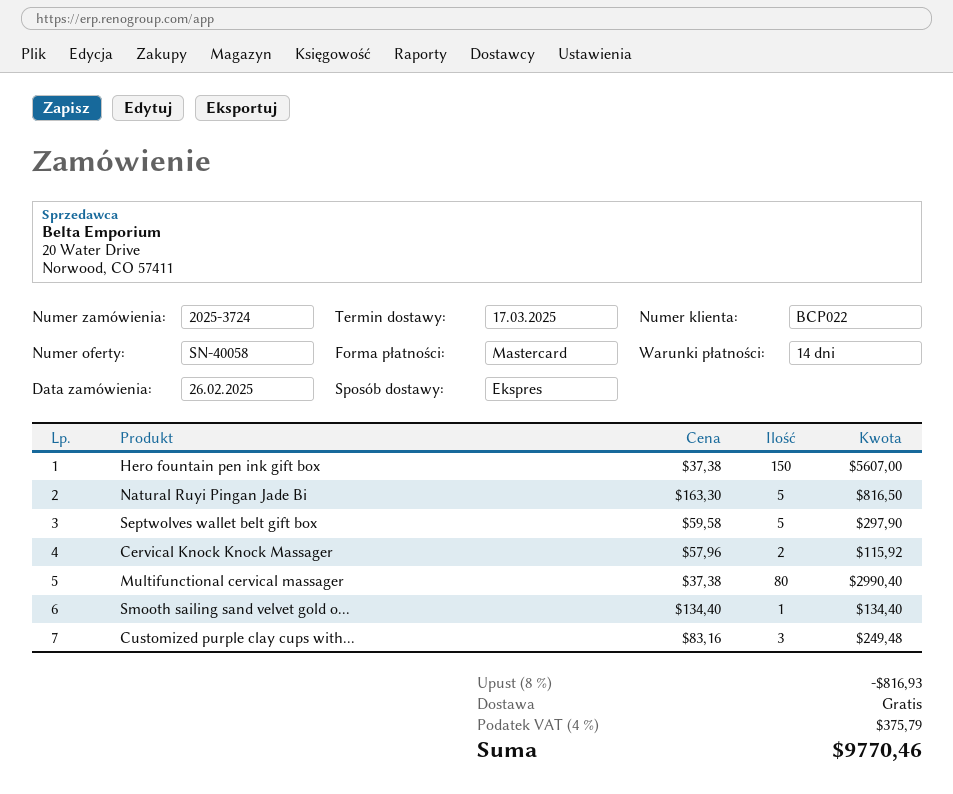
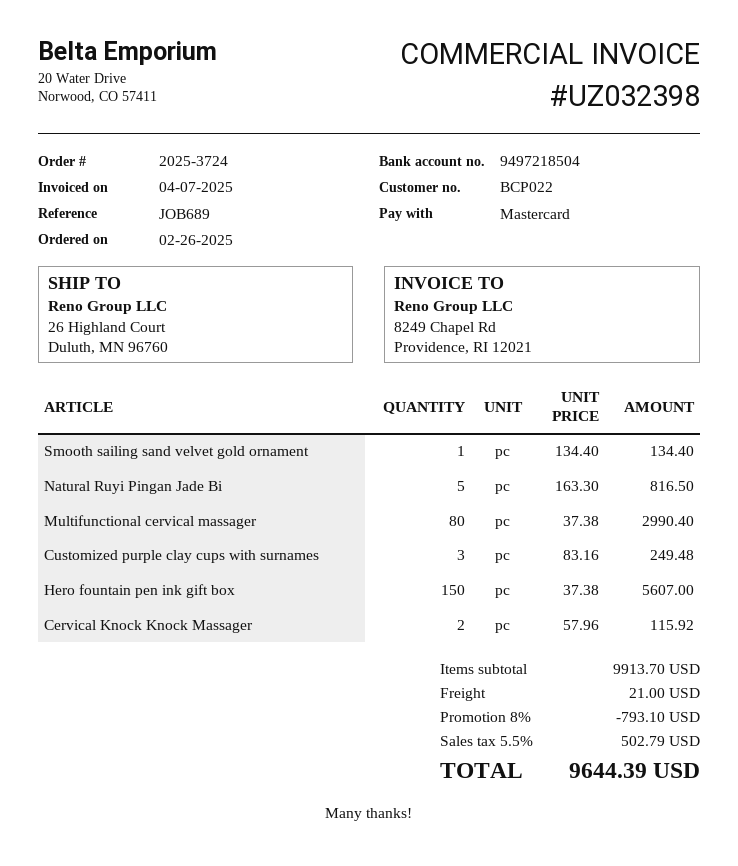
Septwolves wallet belt gift box: 5 x 59.58 = 297.90 -> none
discount: 8% = 816.93 -> 8% = 793.10
shipping: 0.00 -> 21.00
tax: 4% = 375.79 -> 5.5% = 502.79
total: 9770.46 -> 9644.39

